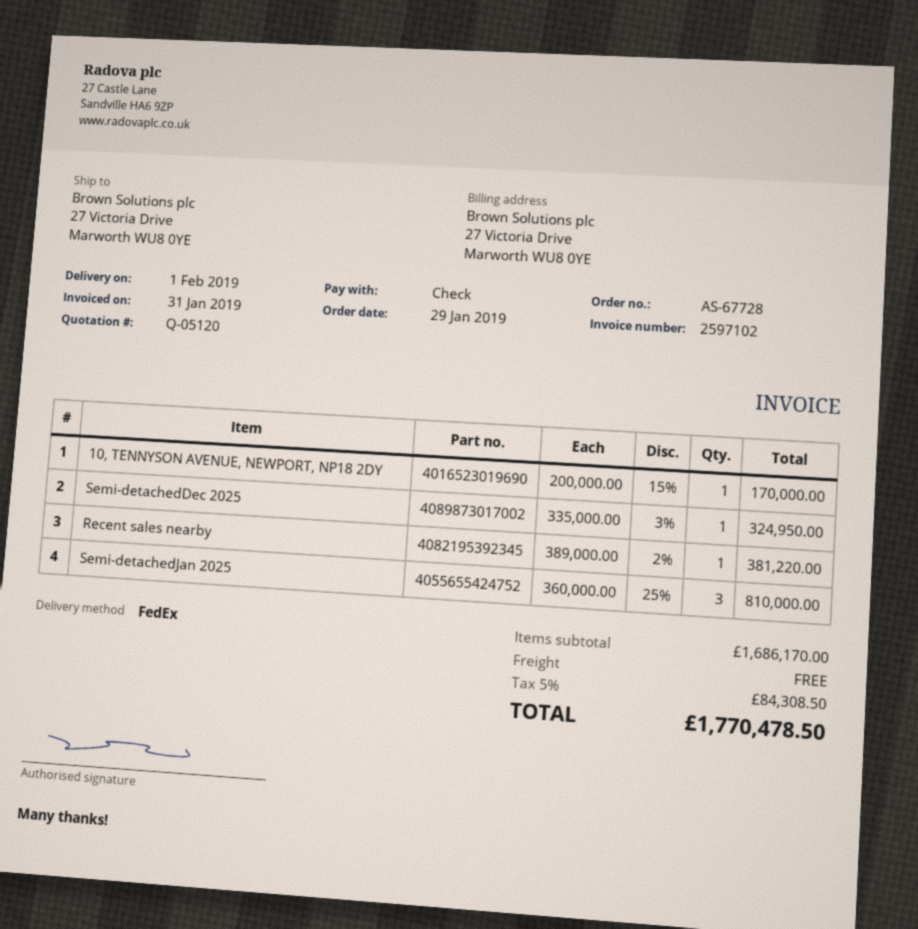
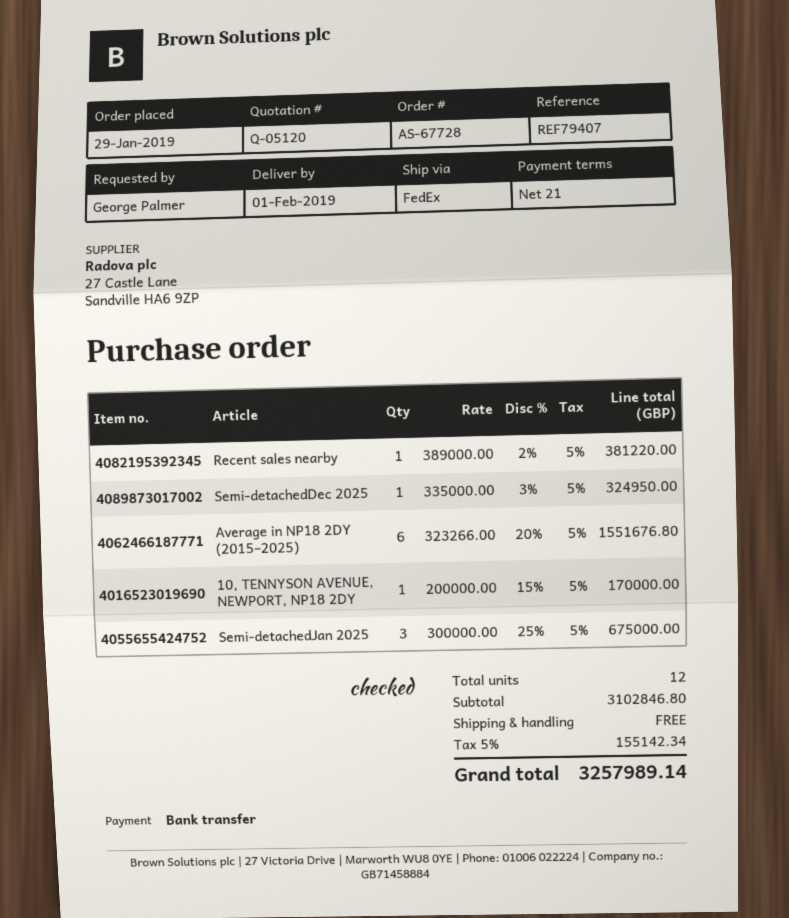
payment method: cheque -> bank transfer
Semi-detachedJan 2025: 3 x 360000.00 - 25% = 810000.00 -> 3 x 300000.00 - 25% = 675000.00
Average in NP18 2DY (2015–2025): none -> 6 x 323266.00 - 20% = 1551676.80
subtotal: 1686170.00 -> 3102846.80
tax: 5% = 84308.50 -> 5% = 155142.34
total: 1770478.50 -> 3257989.14

